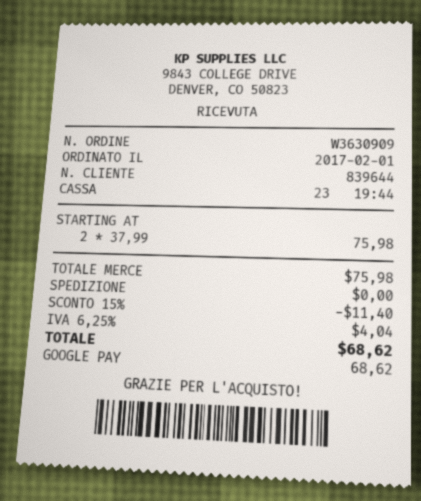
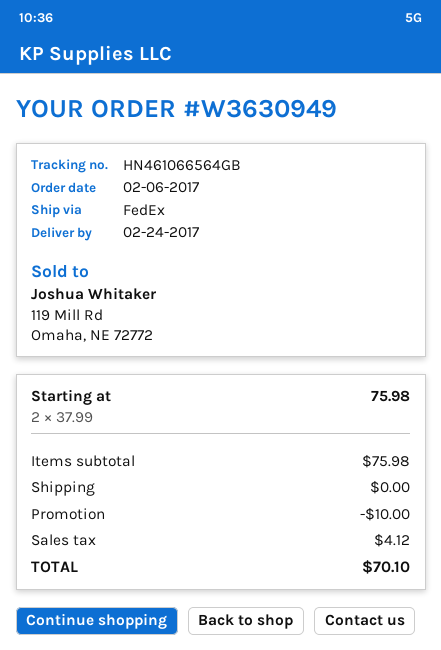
order number: W3630909 -> W3630949
order date: 2017-02-01 -> 2017-02-06
discount: 11.40 -> 10.00
tax: 4.04 -> 4.12
total: 68.62 -> 70.10

